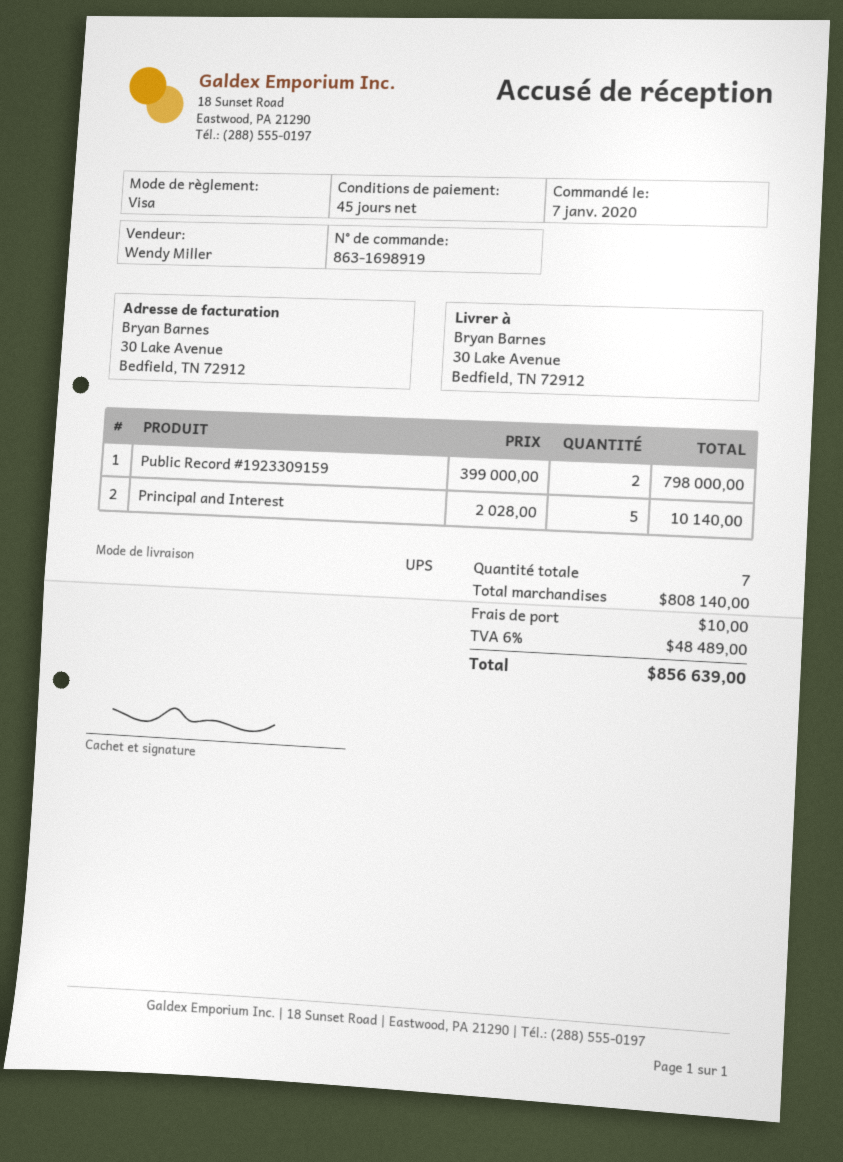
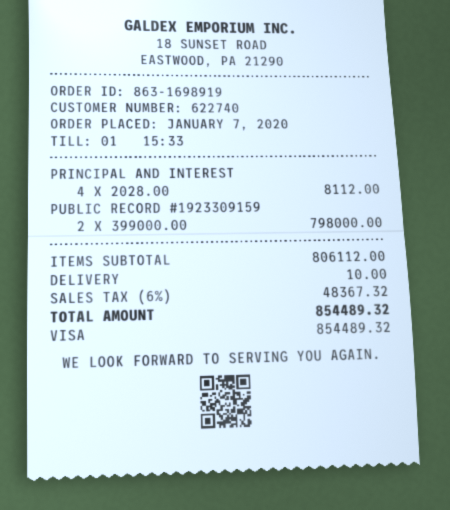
Principal and Interest: 5 x 2028.00 = 10140.00 -> 4 x 2028.00 = 8112.00
subtotal: 808140.00 -> 806112.00
tax: 6% = 48489.00 -> 6% = 48367.32
total: 856639.00 -> 854489.32

